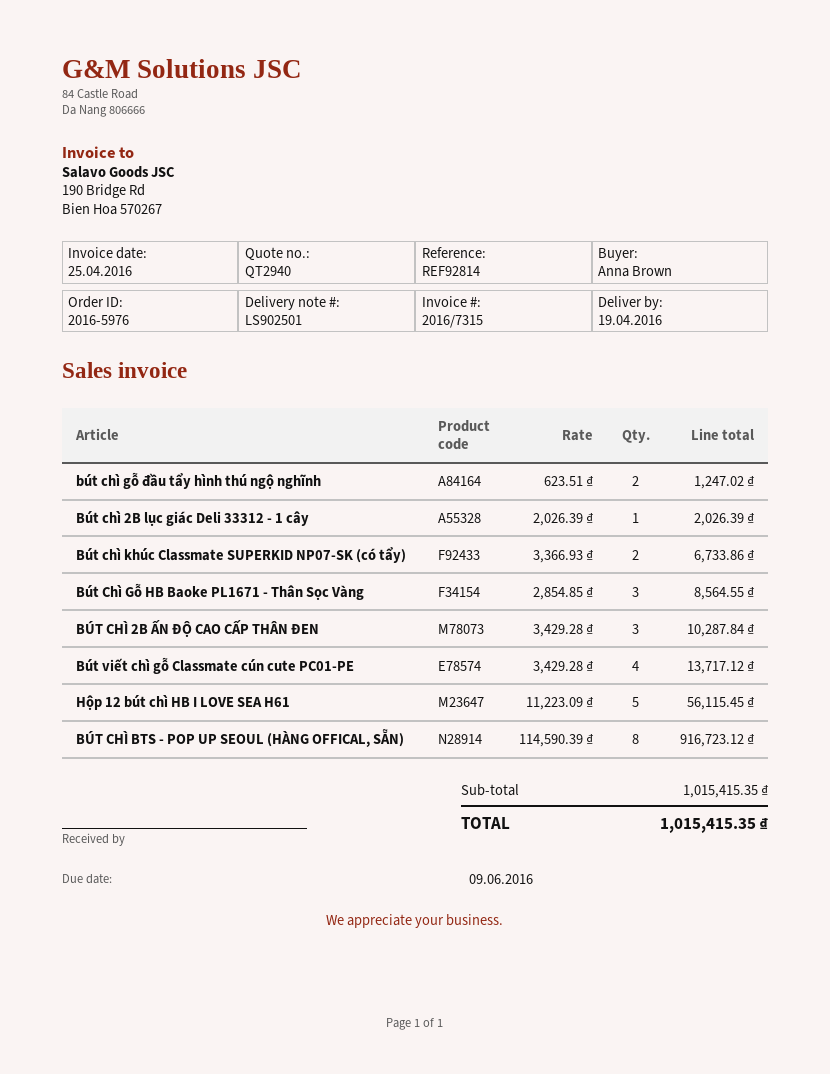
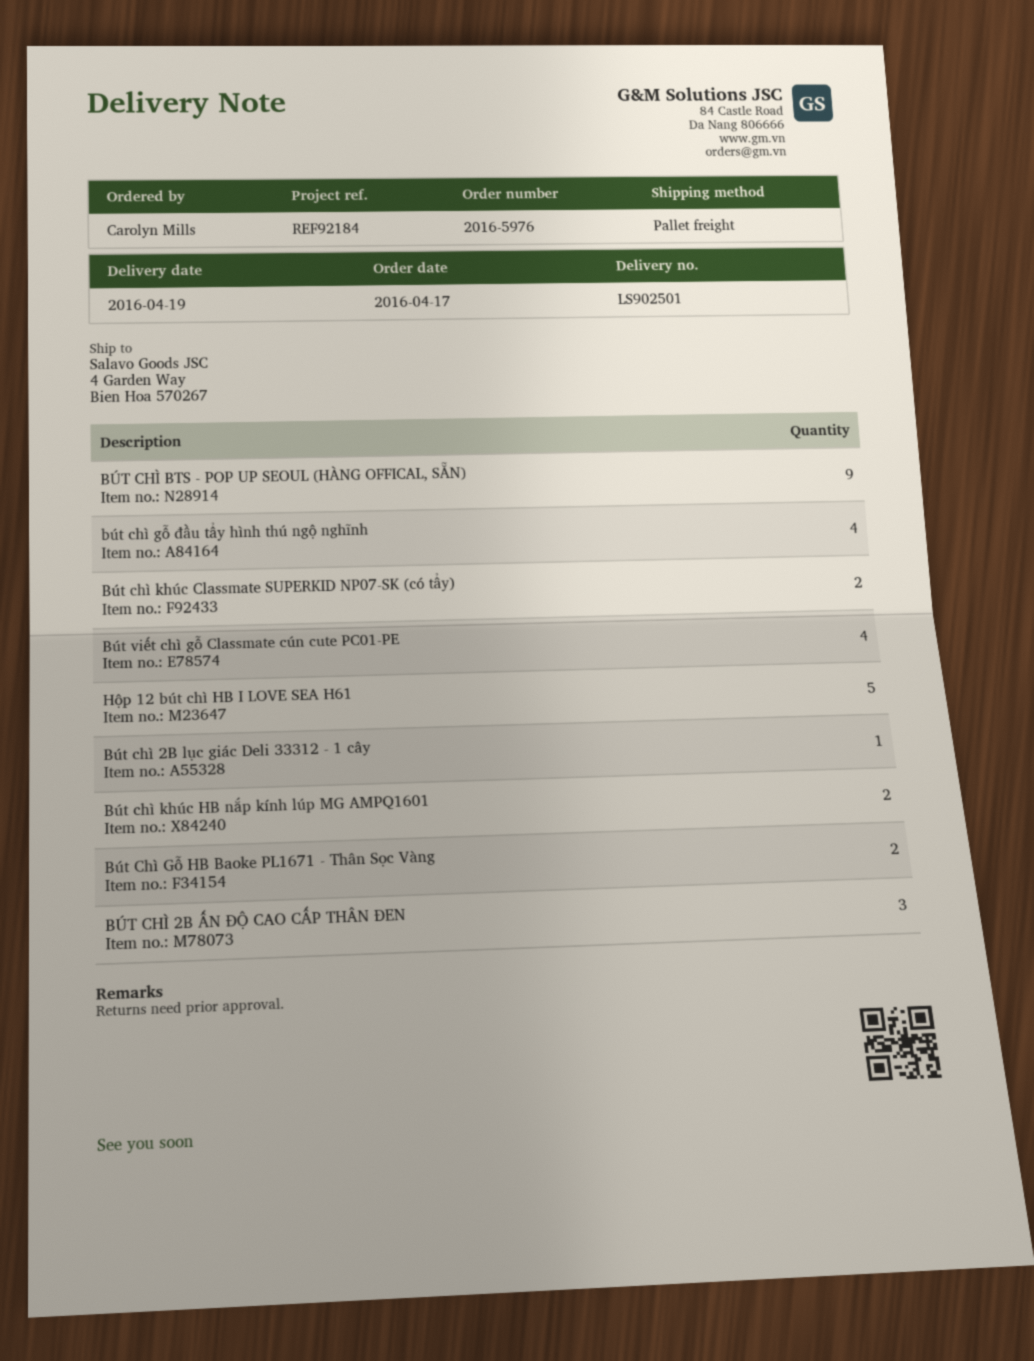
reference: REF92814 -> REF92184
ordered by: Anna Brown -> Carolyn Mills
bút chì gỗ đầu tẩy hình thú ngộ nghĩnh: 2 -> 4
Bút Chì Gỗ HB Baoke PL1671 - Thân Sọc Vàng: 3 -> 2
BÚT CHÌ BTS - POP UP SEOUL (HÀNG OFFICAL, SẴN): 8 -> 9
Bút chì khúc HB nắp kính lúp MG AMPQ1601: none -> 2

